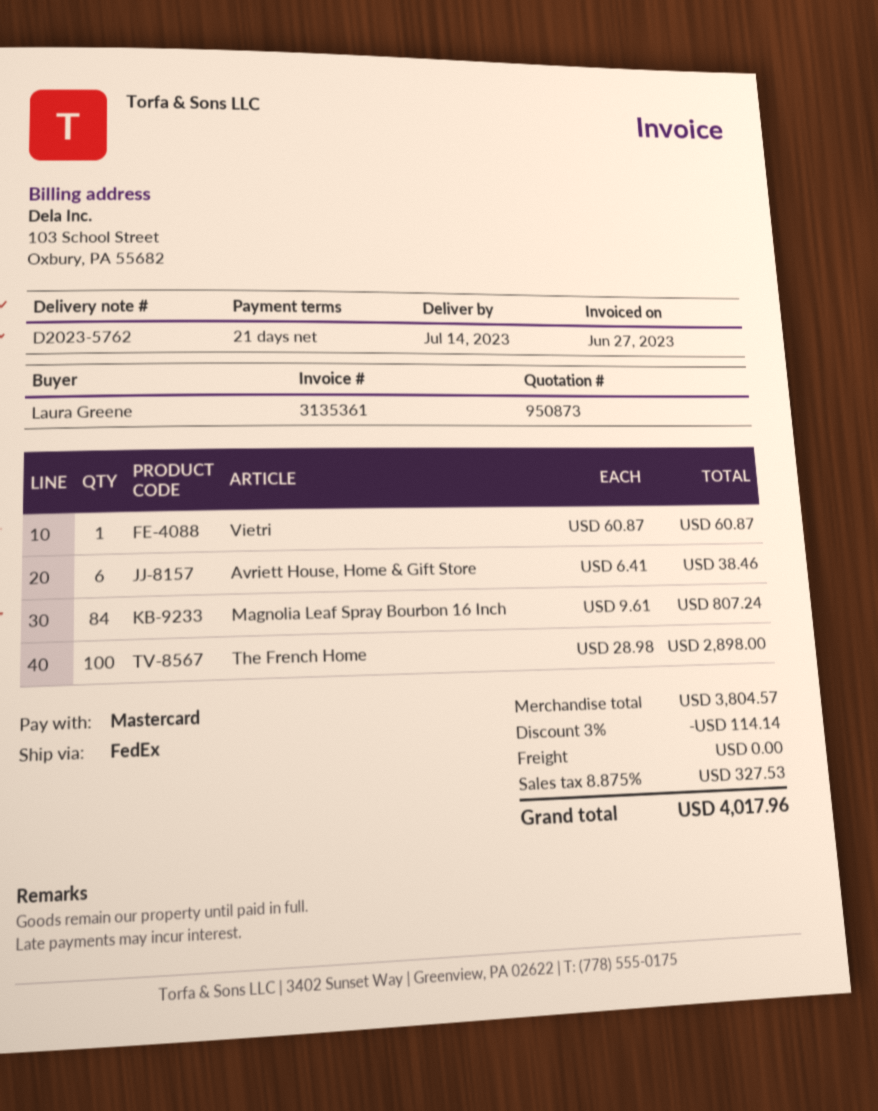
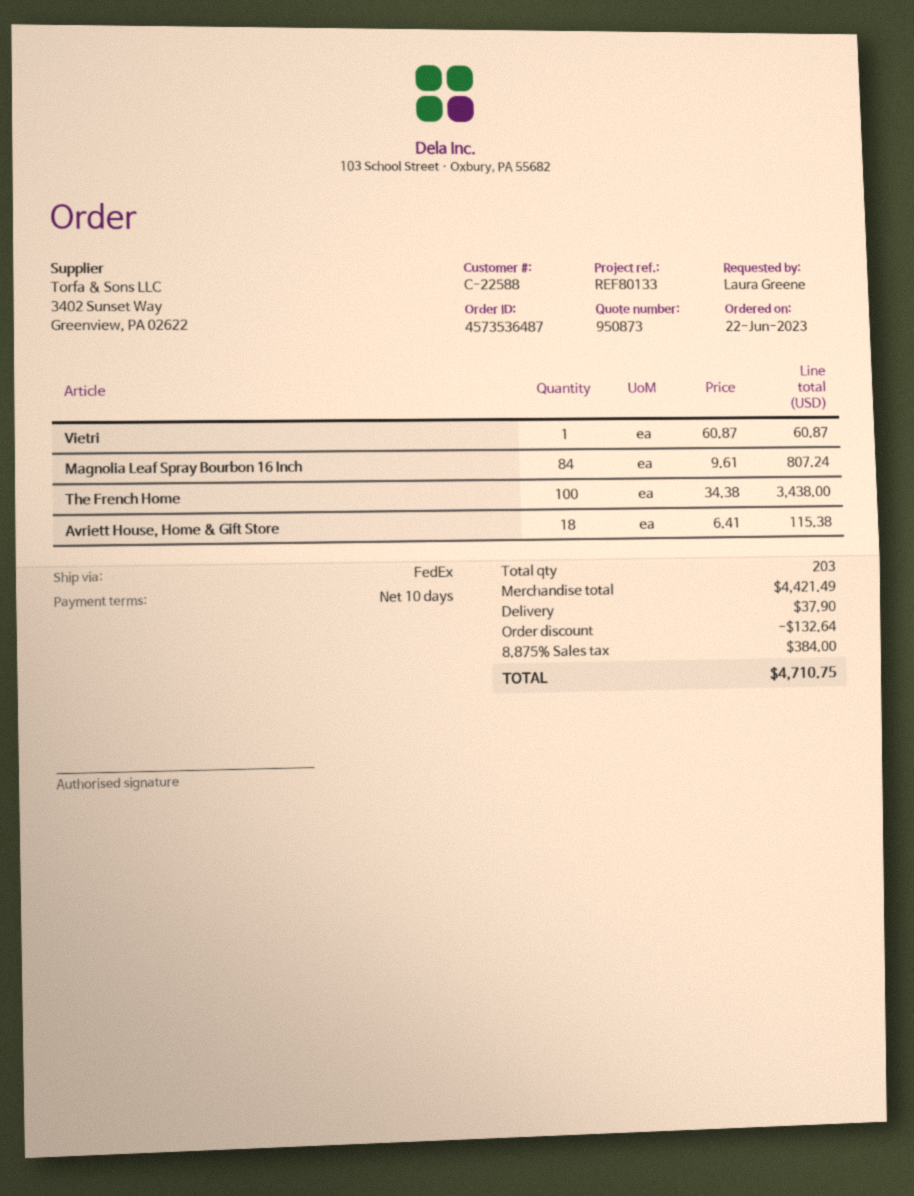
payment terms: 21 days -> 10 days
Avriett House, Home & Gift Store: 6 x 6.41 = 38.46 -> 18 x 6.41 = 115.38
The French Home: 100 x 28.98 = 2898.00 -> 100 x 34.38 = 3438.00
subtotal: 3804.57 -> 4421.49
discount: 114.14 -> 132.64
shipping: 0.00 -> 37.90
tax: 8.875% = 327.53 -> 8.875% = 384.00
total: 4017.96 -> 4710.75

